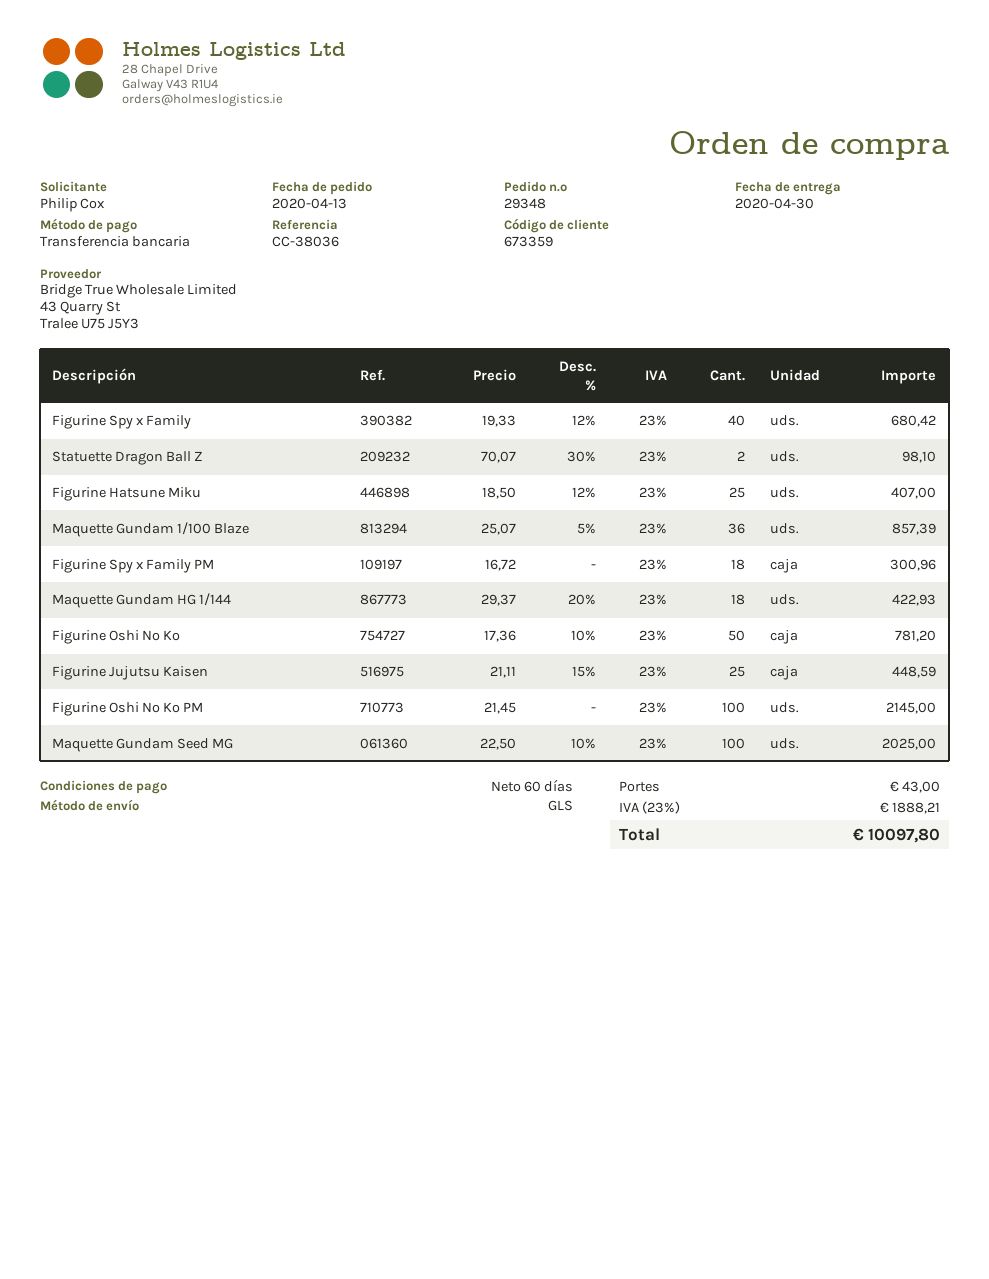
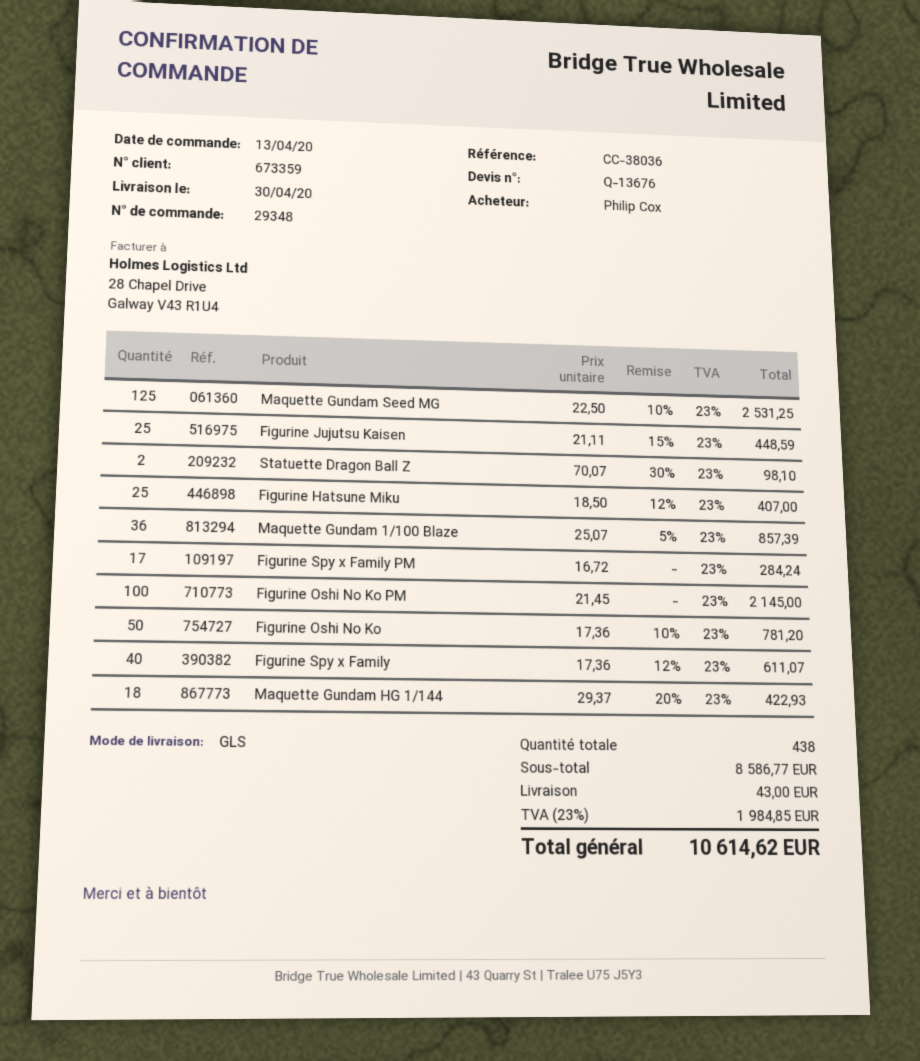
Figurine Spy x Family: 40 x 19.33 - 12% = 680.42 -> 40 x 17.36 - 12% = 611.07
Figurine Spy x Family PM: 18 x 16.72 = 300.96 -> 17 x 16.72 = 284.24
Maquette Gundam Seed MG: 100 x 22.50 - 10% = 2025.00 -> 125 x 22.50 - 10% = 2531.25
tax: 23% = 1888.21 -> 23% = 1984.85
total: 10097.80 -> 10614.62

